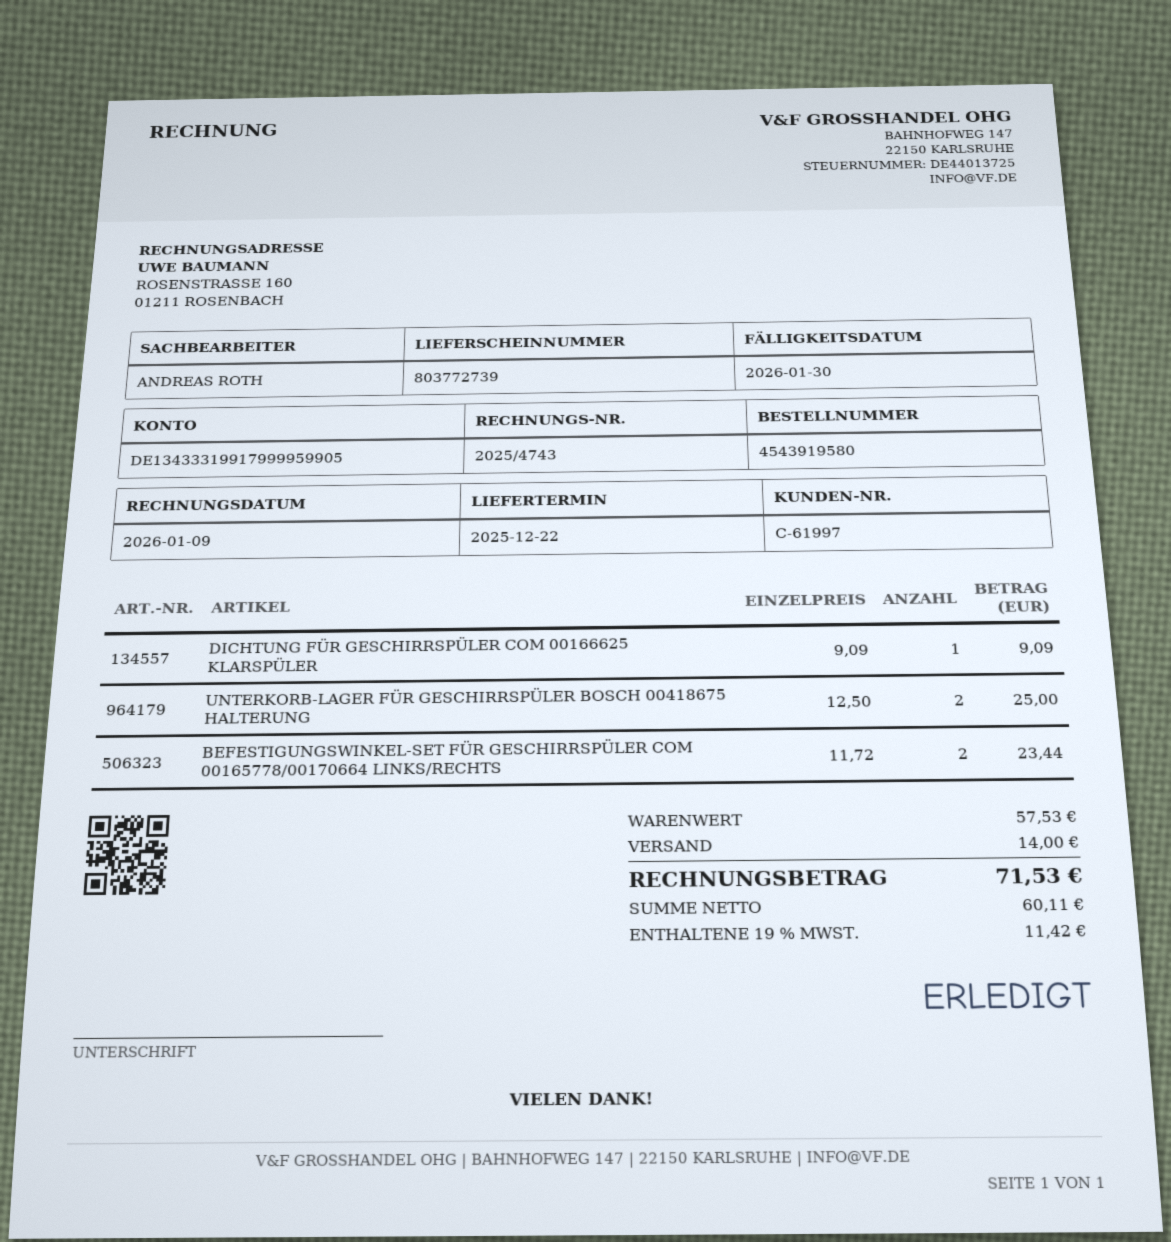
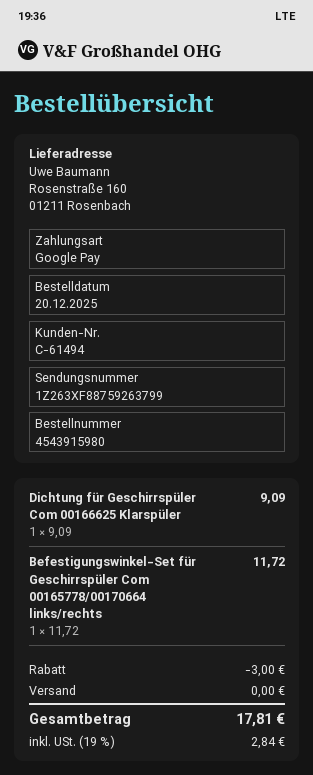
order number: 4543919580 -> 4543915980
customer number: C-61997 -> C-61494
UNTERKORB-LAGER FÜR GESCHIRRSPÜLER BOSCH 00418675 HALTERUNG: 2 x 12.50 = 25.00 -> none
BEFESTIGUNGSWINKEL-SET FÜR GESCHIRRSPÜLER COM 00165778/00170664 LINKS/RECHTS: 2 x 11.72 = 23.44 -> 1 x 11.72 = 11.72
discount: none -> 3.00
shipping: 14.00 -> 0.00
tax: 19% = 11.42 -> 19% = 2.84
total: 71.53 -> 17.81

